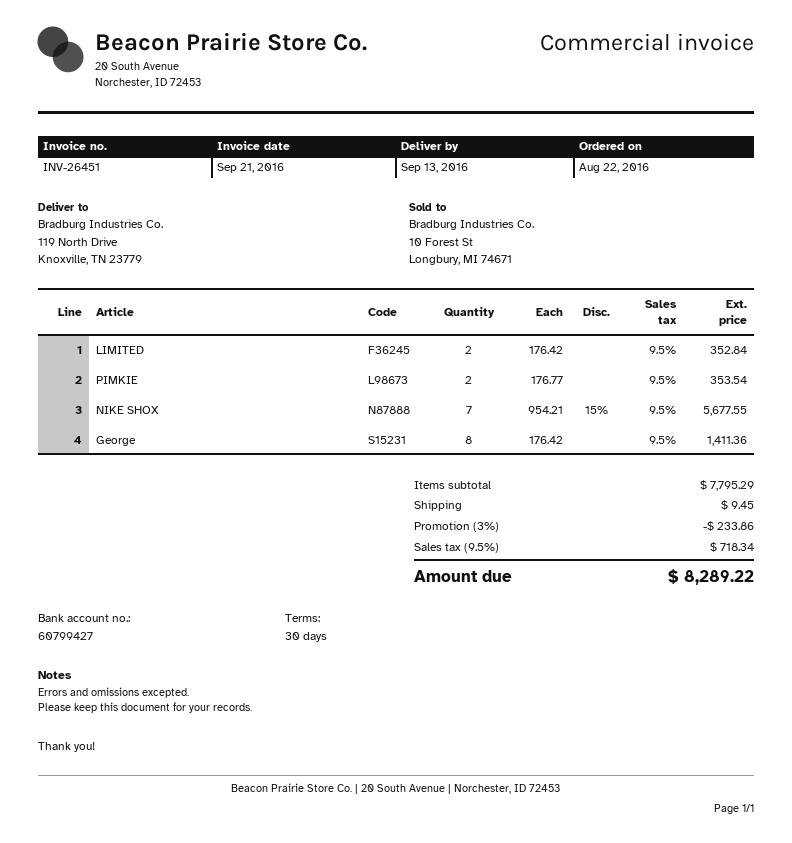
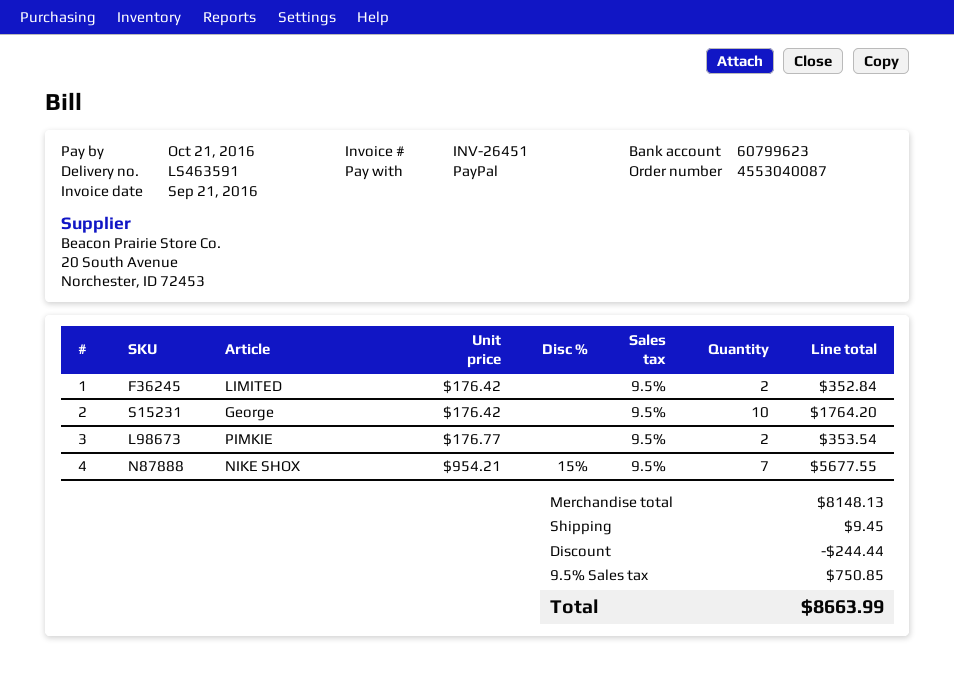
bank account: 60799427 -> 60799623
George: 8 x 176.42 = 1411.36 -> 10 x 176.42 = 1764.20
subtotal: 7795.29 -> 8148.13
discount: 233.86 -> 244.44
tax: 9.5% = 718.34 -> 9.5% = 750.85
total: 8289.22 -> 8663.99

